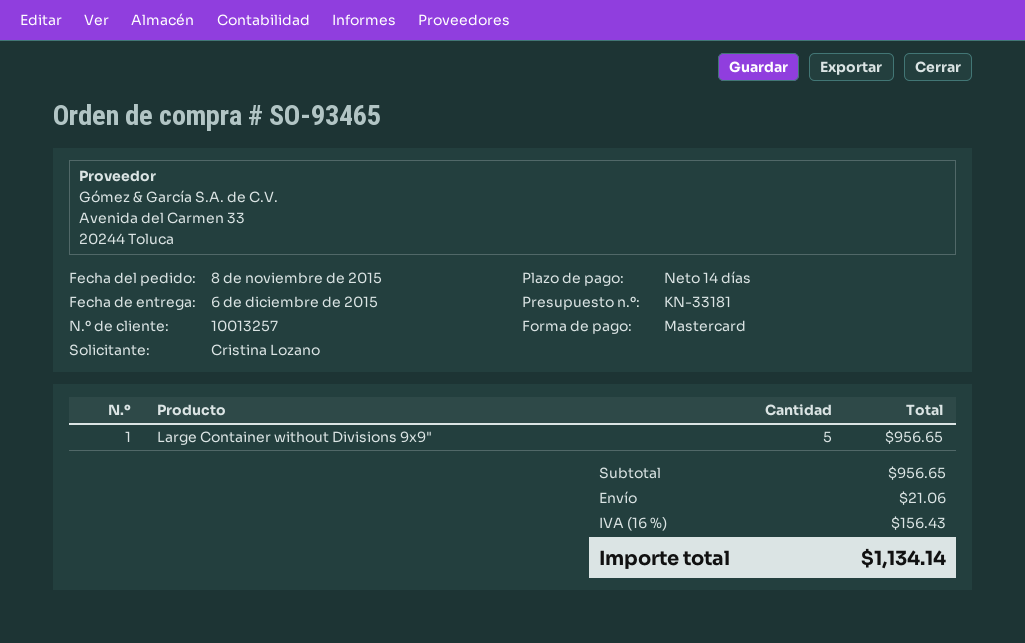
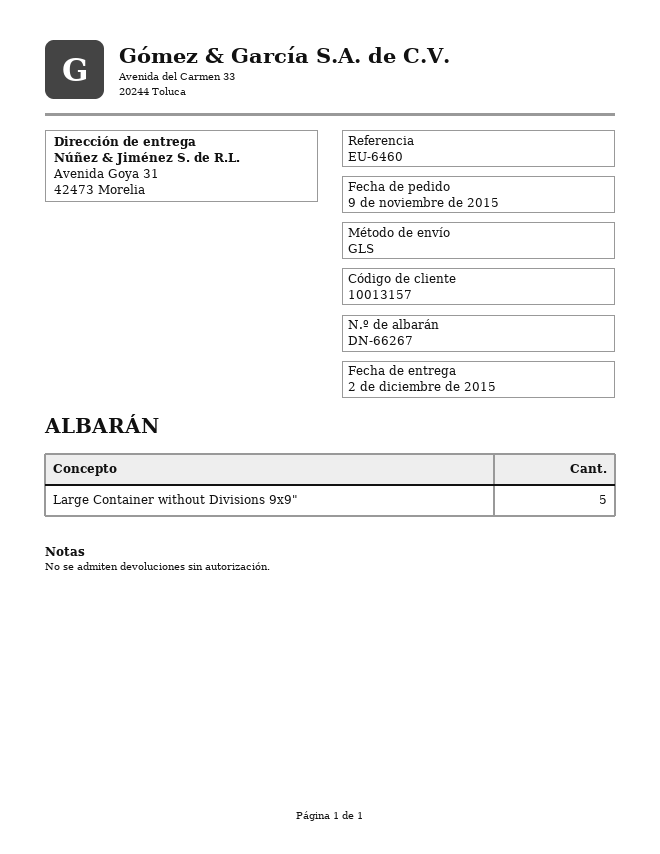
order date: 2015-11-08 -> 2015-11-09
delivery date: 2015-12-06 -> 2015-12-02
customer number: 10013257 -> 10013157

